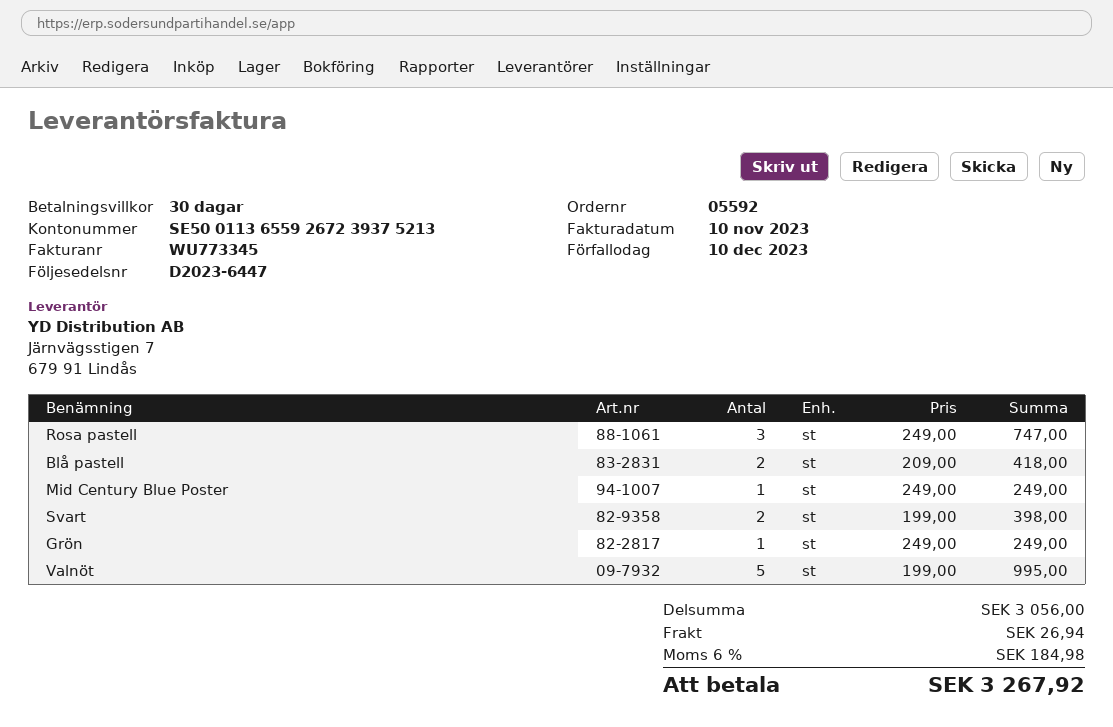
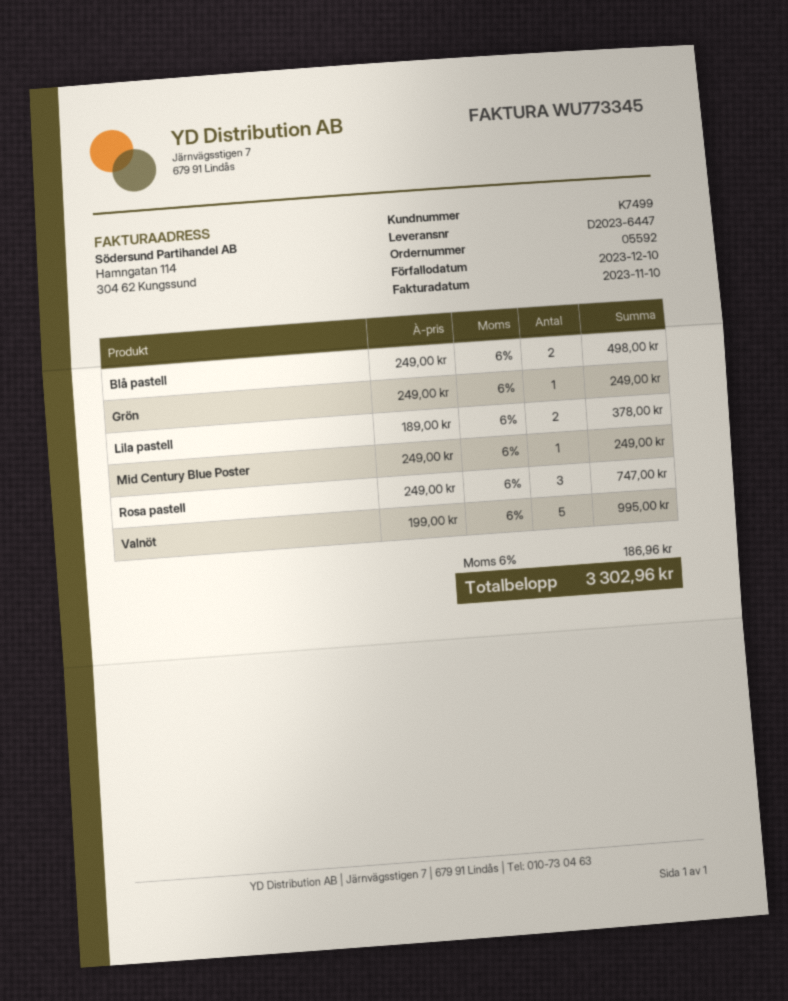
Blå pastell: 2 x 209.00 = 418.00 -> 2 x 249.00 = 498.00
Svart: 2 x 199.00 = 398.00 -> none
Lila pastell: none -> 2 x 189.00 = 378.00
shipping: 26.94 -> none
tax: 6% = 184.98 -> 6% = 186.96
total: 3267.92 -> 3302.96

